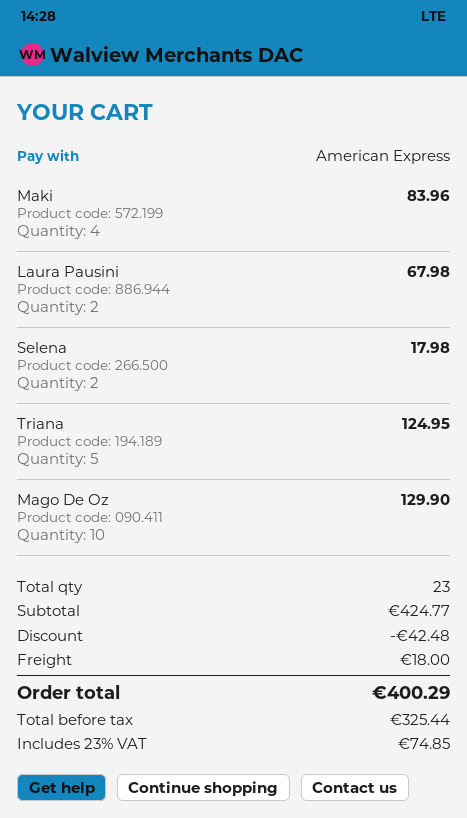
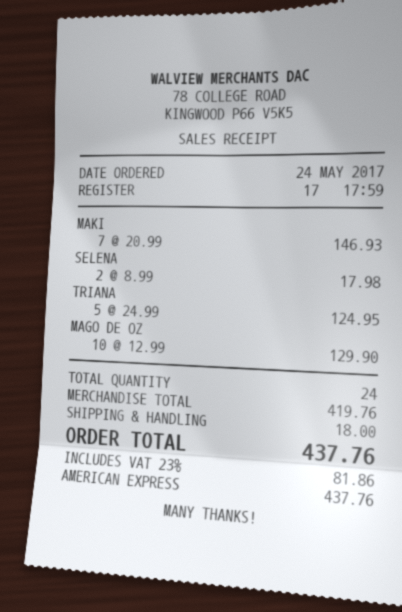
Maki: 4 for 83.96 -> 7 for 146.93
Laura Pausini: 2 for 67.98 -> none
total quantity: 23 -> 24
subtotal: 424.77 -> 419.76
discount: 42.48 -> none
tax: 23% = 74.85 -> 23% = 81.86
total: 400.29 -> 437.76

